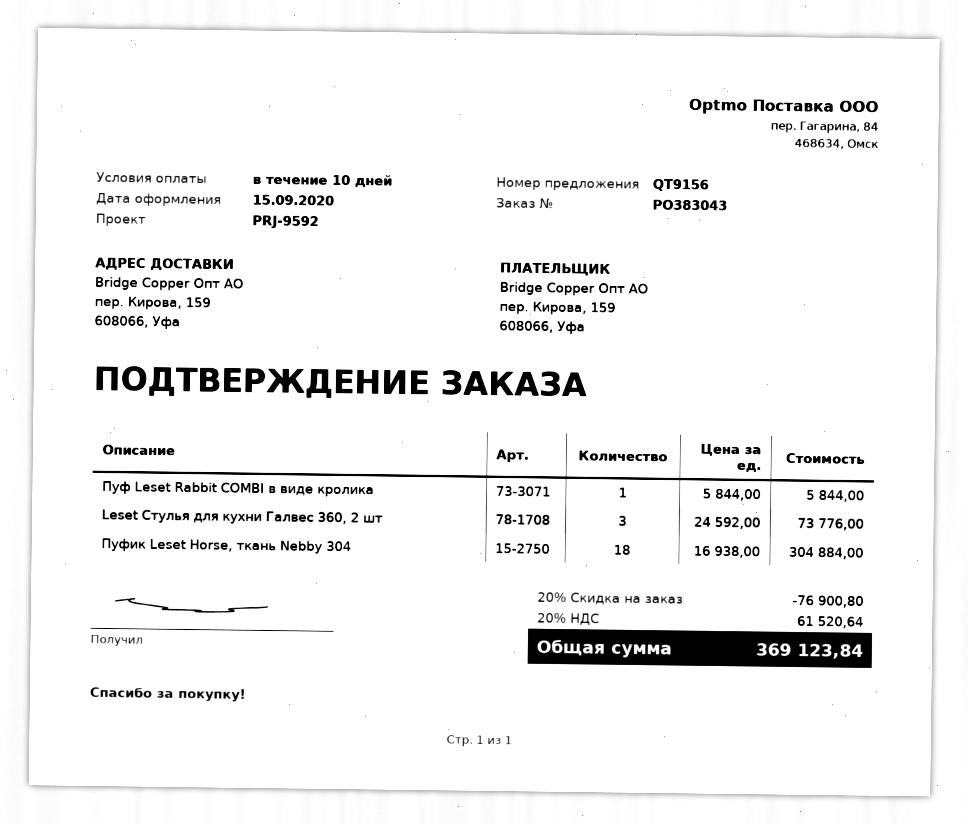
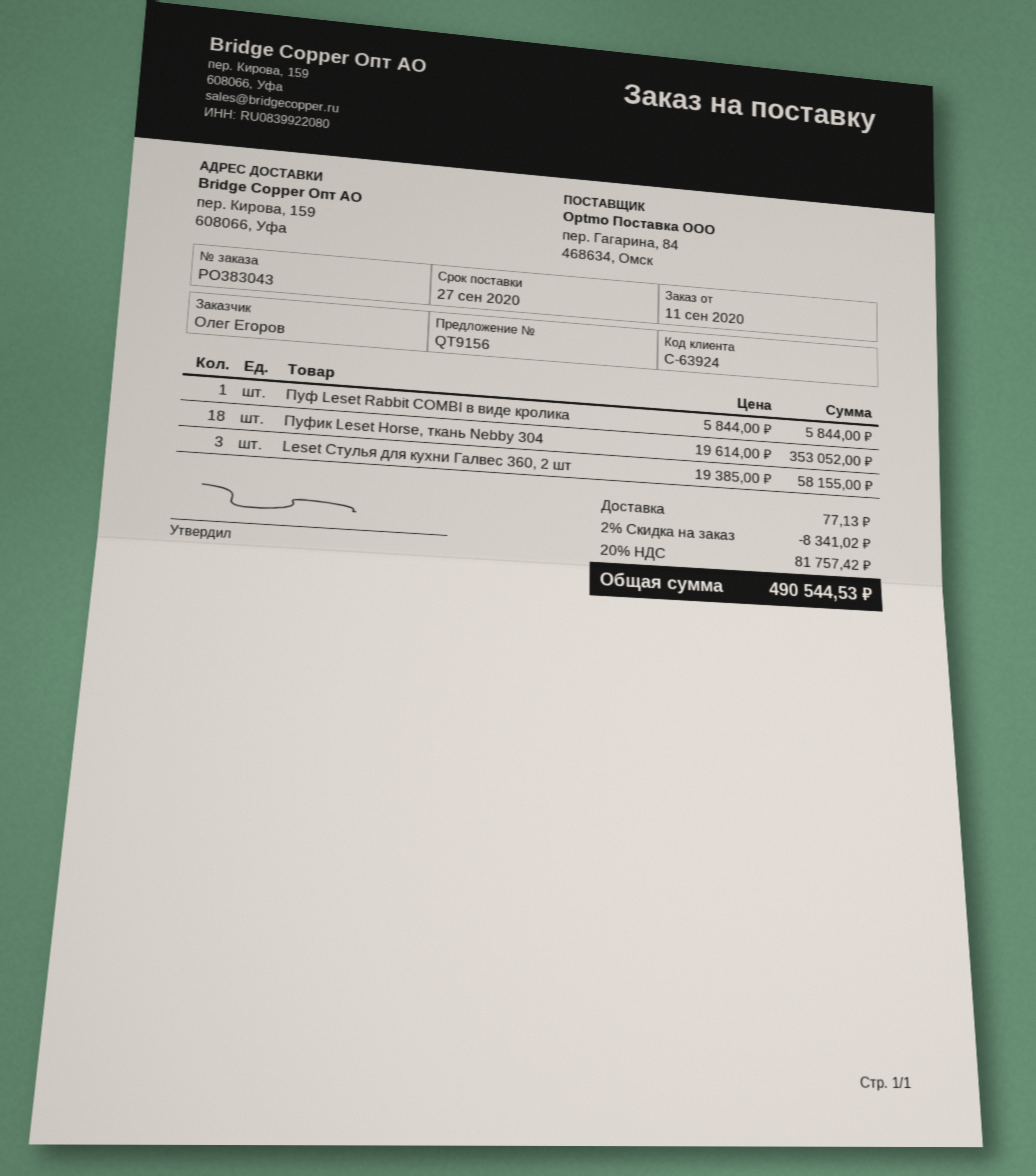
order date: 2020-09-15 -> 2020-09-11
Leset Стулья для кухни Галвес 360, 2 шт: 3 x 24592.00 = 73776.00 -> 3 x 19385.00 = 58155.00
Пуфик Leset Horse, ткань Nebby 304: 18 x 16938.00 = 304884.00 -> 18 x 19614.00 = 353052.00
discount: 20% = 76900.80 -> 2% = 8341.02
shipping: none -> 77.13
tax: 20% = 61520.64 -> 20% = 81757.42
total: 369123.84 -> 490544.53

